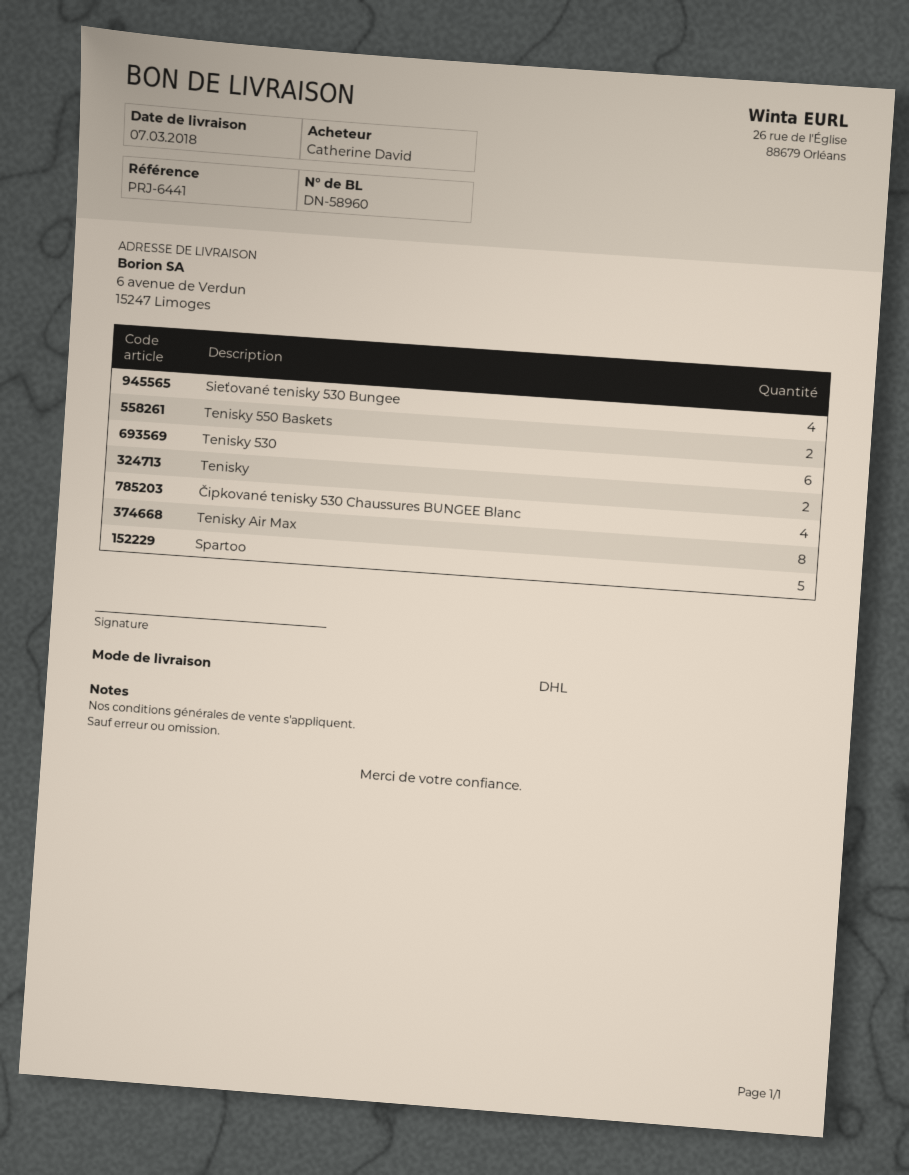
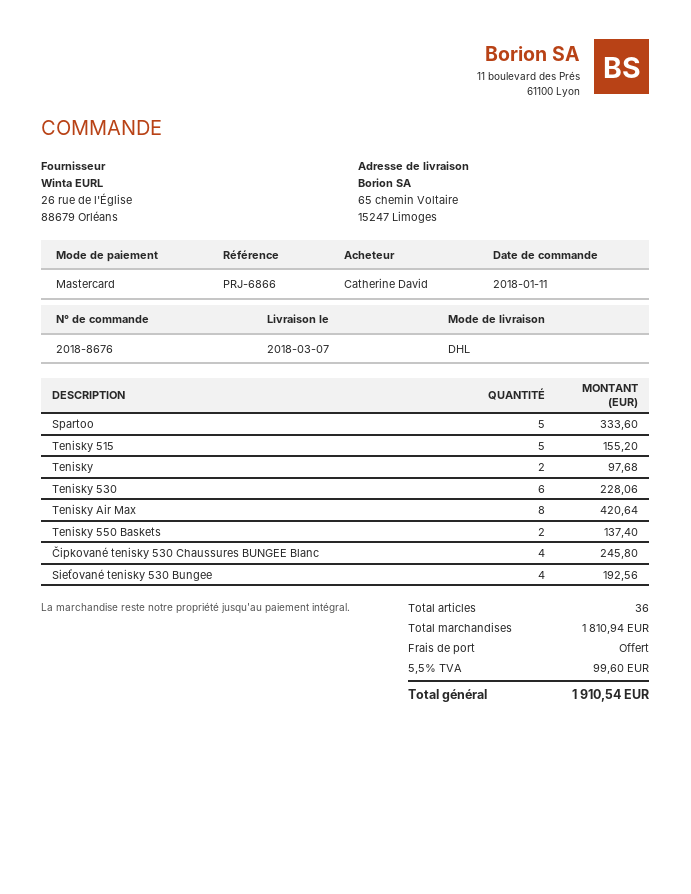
reference: PRJ-6441 -> PRJ-6866
ship to: 6 avenue de Verdun, 15247 Limoges -> 65 chemin Voltaire, 15247 Limoges
Tenisky 515: none -> 5

